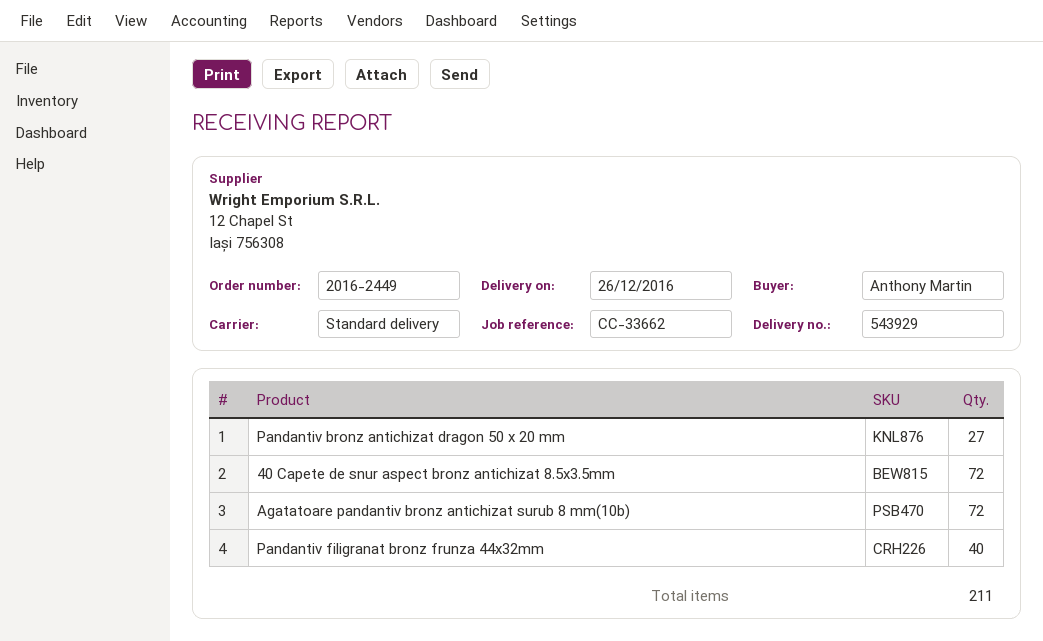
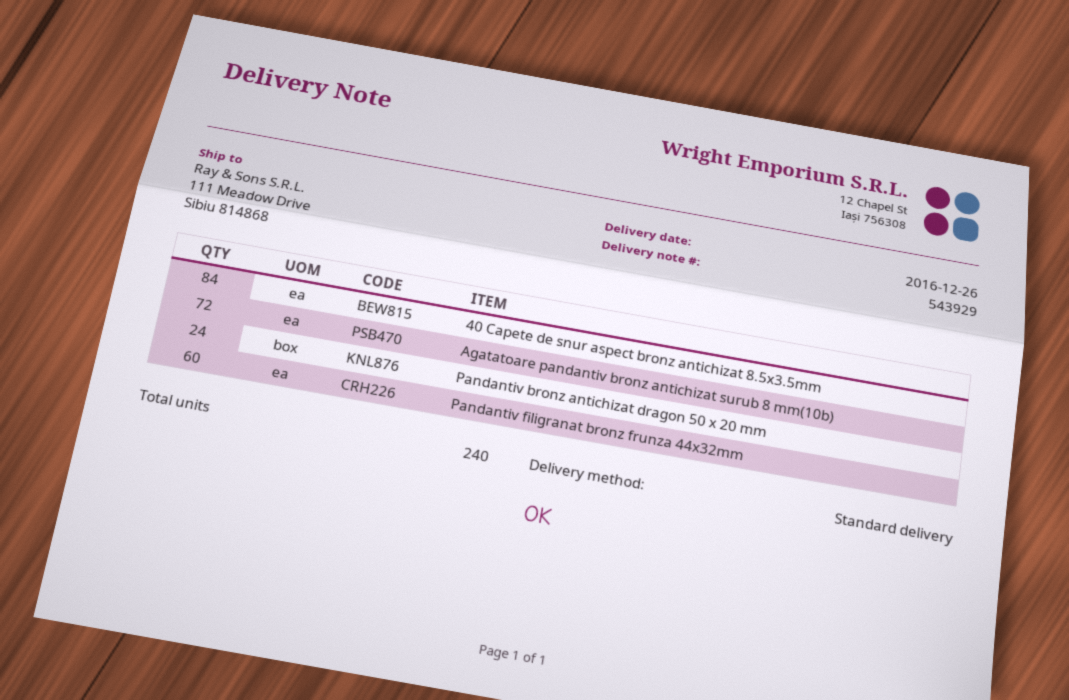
Pandantiv bronz antichizat dragon 50 x 20 mm: 27 -> 24
40 Capete de snur aspect bronz antichizat 8.5x3.5mm: 72 -> 84
Pandantiv filigranat bronz frunza 44x32mm: 40 -> 60
total quantity: 211 -> 240

